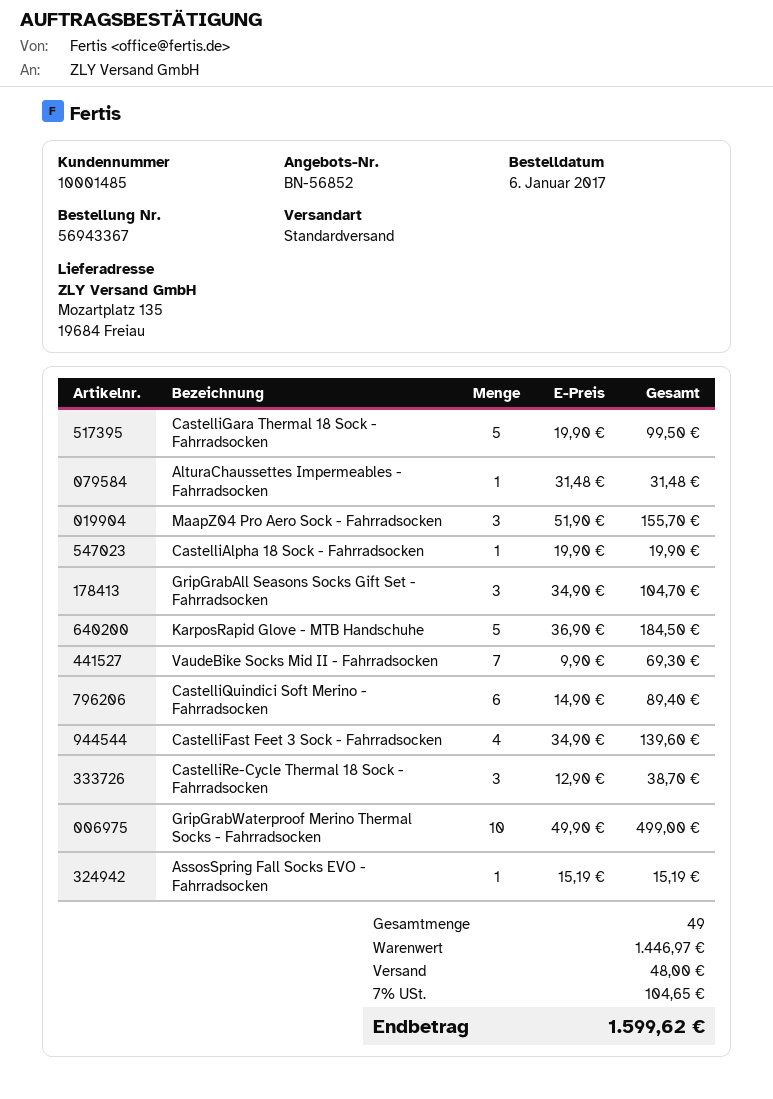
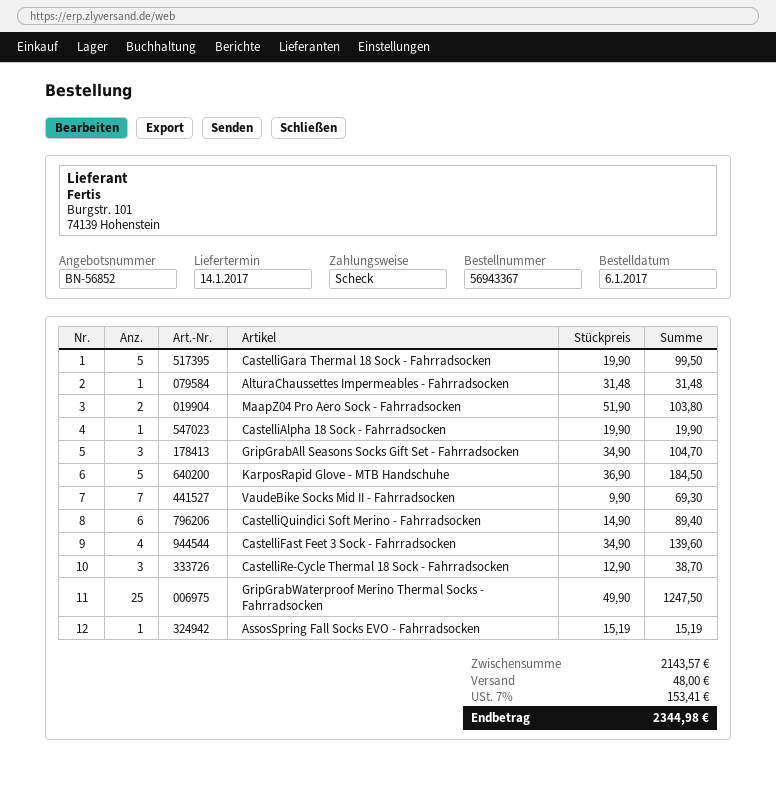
MaapZ04 Pro Aero Sock - Fahrradsocken: 3 x 51.90 = 155.70 -> 2 x 51.90 = 103.80
GripGrabWaterproof Merino Thermal Socks - Fahrradsocken: 10 x 49.90 = 499.00 -> 25 x 49.90 = 1247.50
subtotal: 1446.97 -> 2143.57
tax: 7% = 104.65 -> 7% = 153.41
total: 1599.62 -> 2344.98

